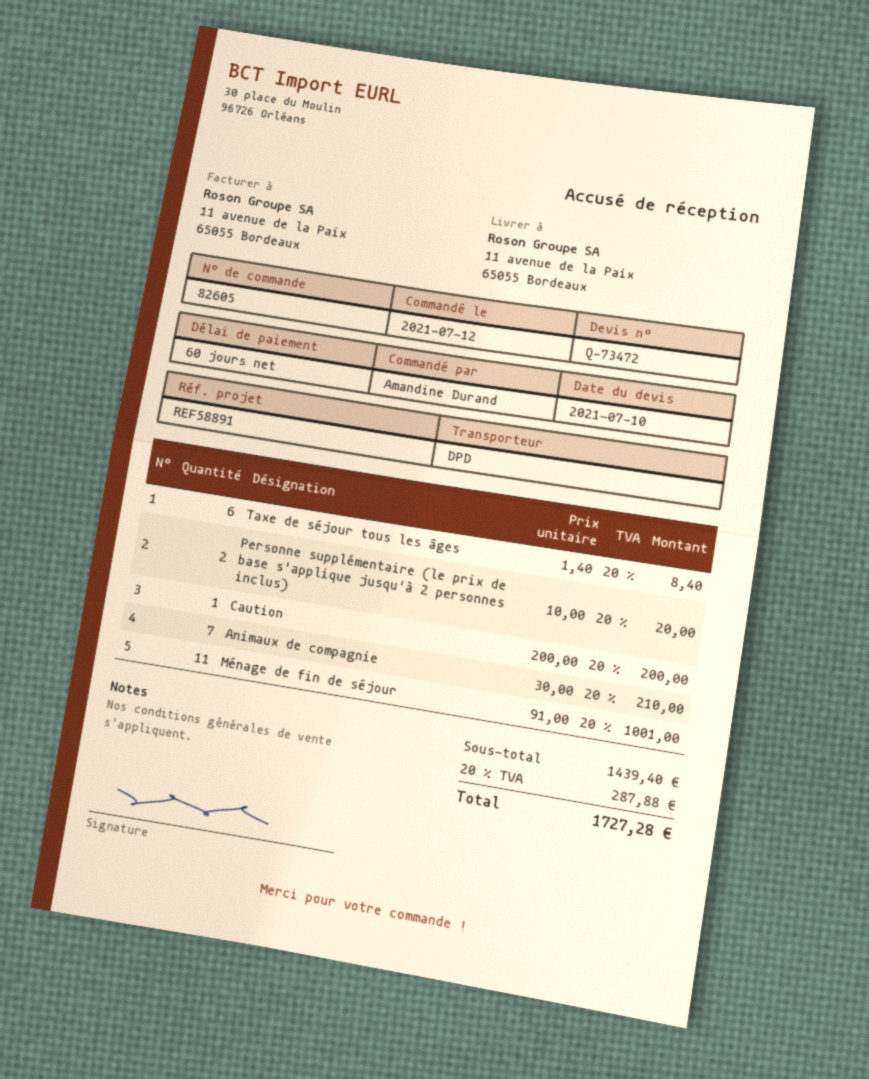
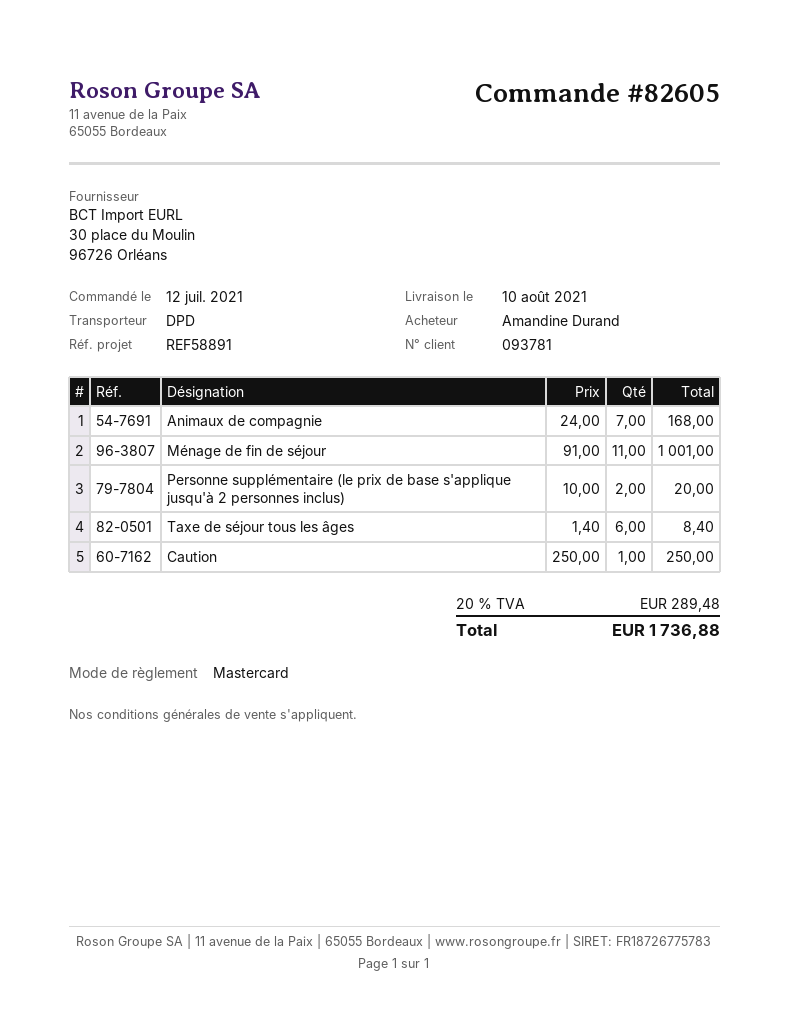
Caution: 1 x 200.00 = 200.00 -> 1 x 250.00 = 250.00
Animaux de compagnie: 7 x 30.00 = 210.00 -> 7 x 24.00 = 168.00
tax: 20% = 287.88 -> 20% = 289.48
total: 1727.28 -> 1736.88

